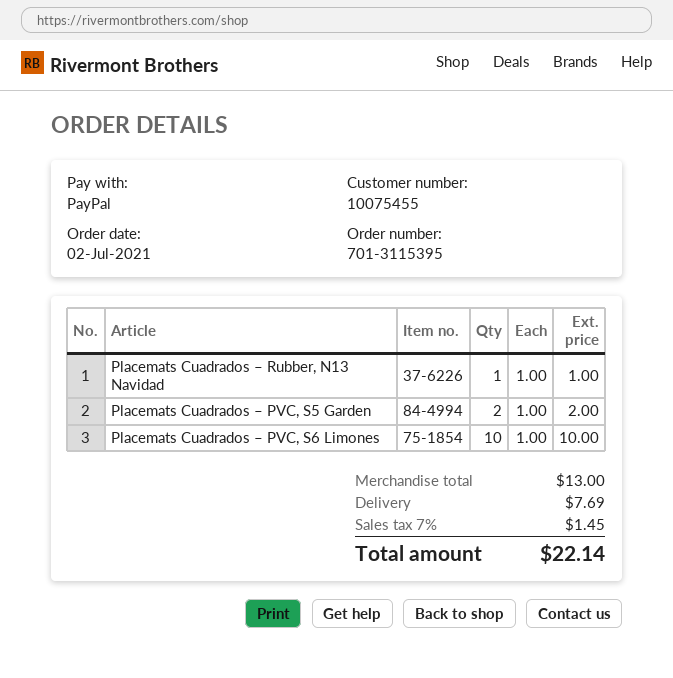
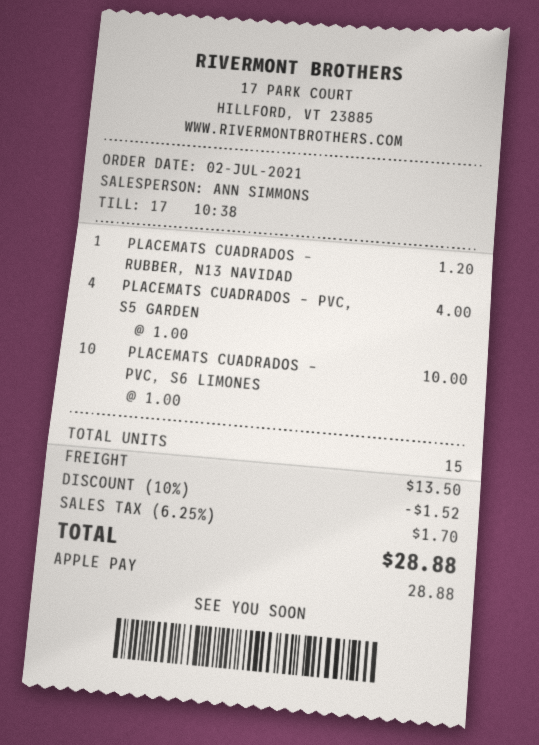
payment method: PayPal -> Apple Pay
Placemats Cuadrados – Rubber, N13 Navidad: 1 x 1.00 = 1.00 -> 1 x 1.20 = 1.20
Placemats Cuadrados – PVC, S5 Garden: 2 x 1.00 = 2.00 -> 4 x 1.00 = 4.00
discount: none -> 10% = 1.52
shipping: 7.69 -> 13.50
tax: 7% = 1.45 -> 6.25% = 1.70
total: 22.14 -> 28.88

